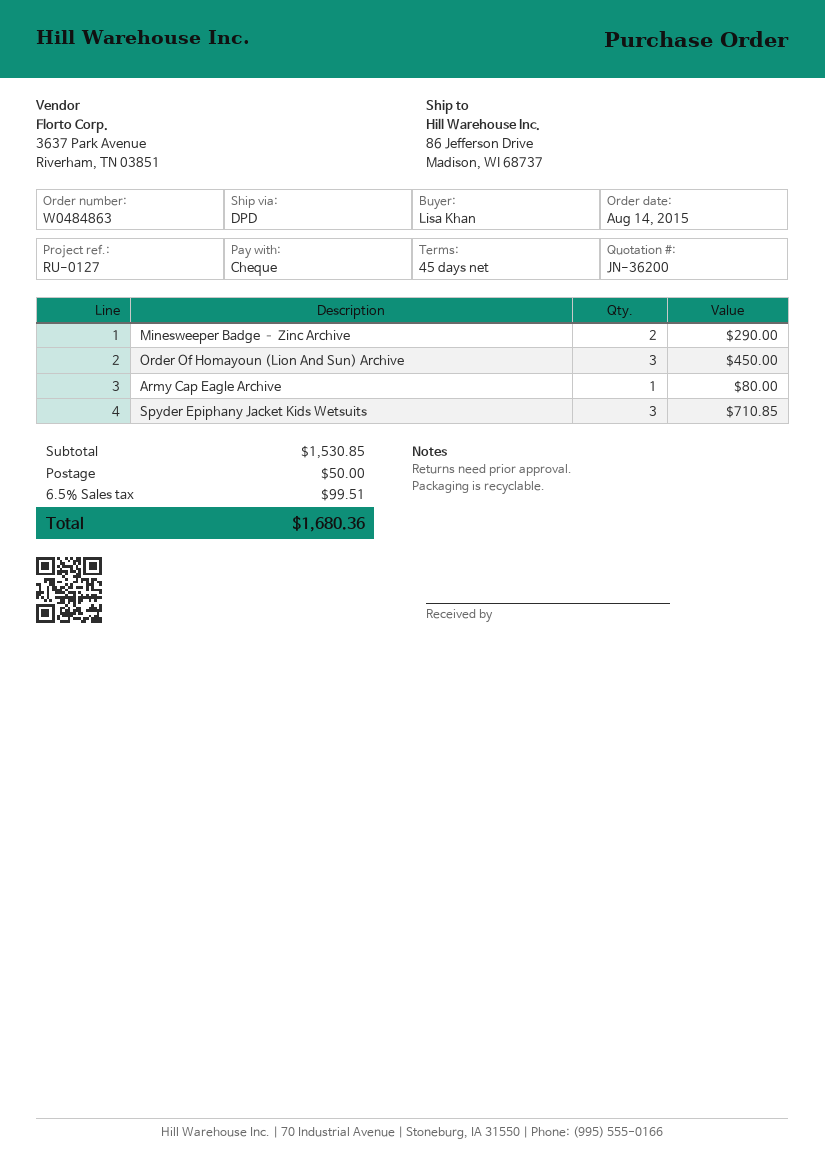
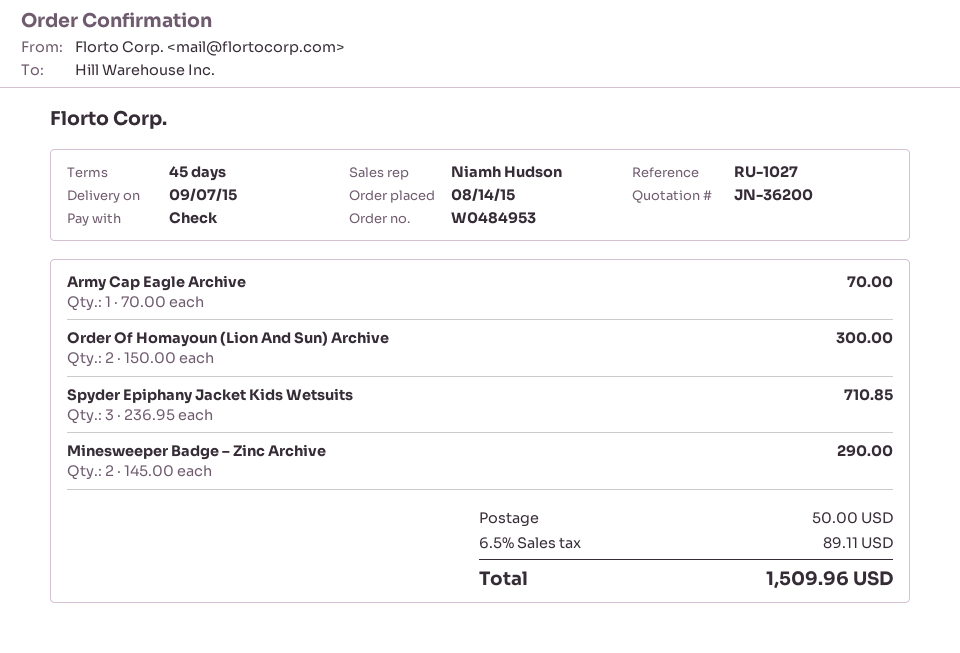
order number: W0484863 -> W0484953
reference: RU-0127 -> RU-1027
Order Of Homayoun (Lion And Sun) Archive: 3 for 450.00 -> 2 for 300.00
Army Cap Eagle Archive: 1 for 80.00 -> 1 for 70.00
tax: 6.5% = 99.51 -> 6.5% = 89.11
total: 1680.36 -> 1509.96

